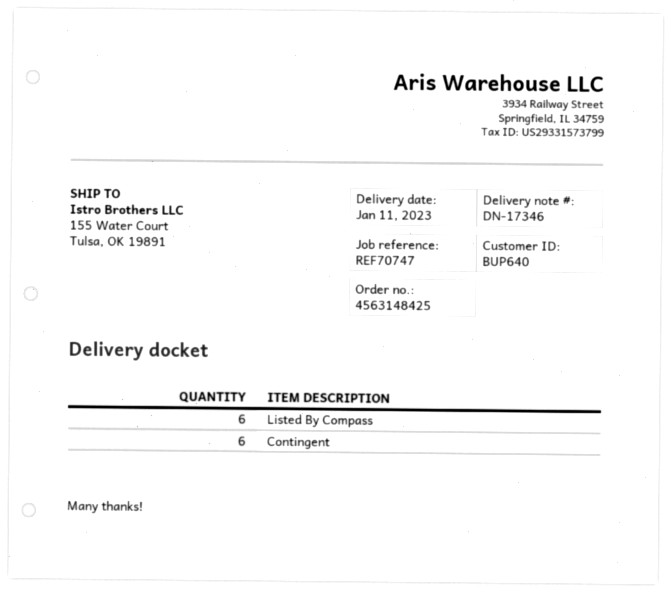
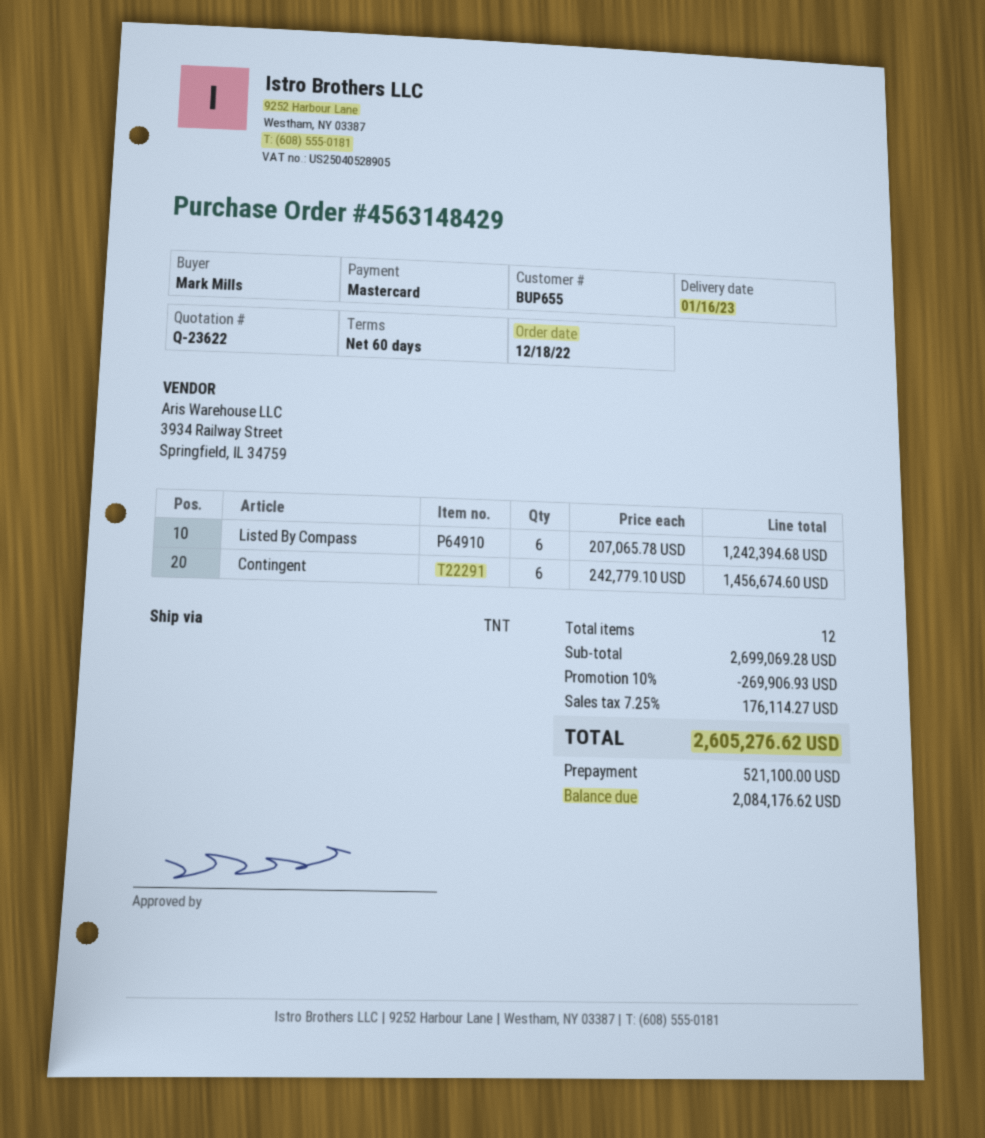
order number: 4563148425 -> 4563148429
delivery date: 2023-01-11 -> 2023-01-16
customer number: BUP640 -> BUP655

